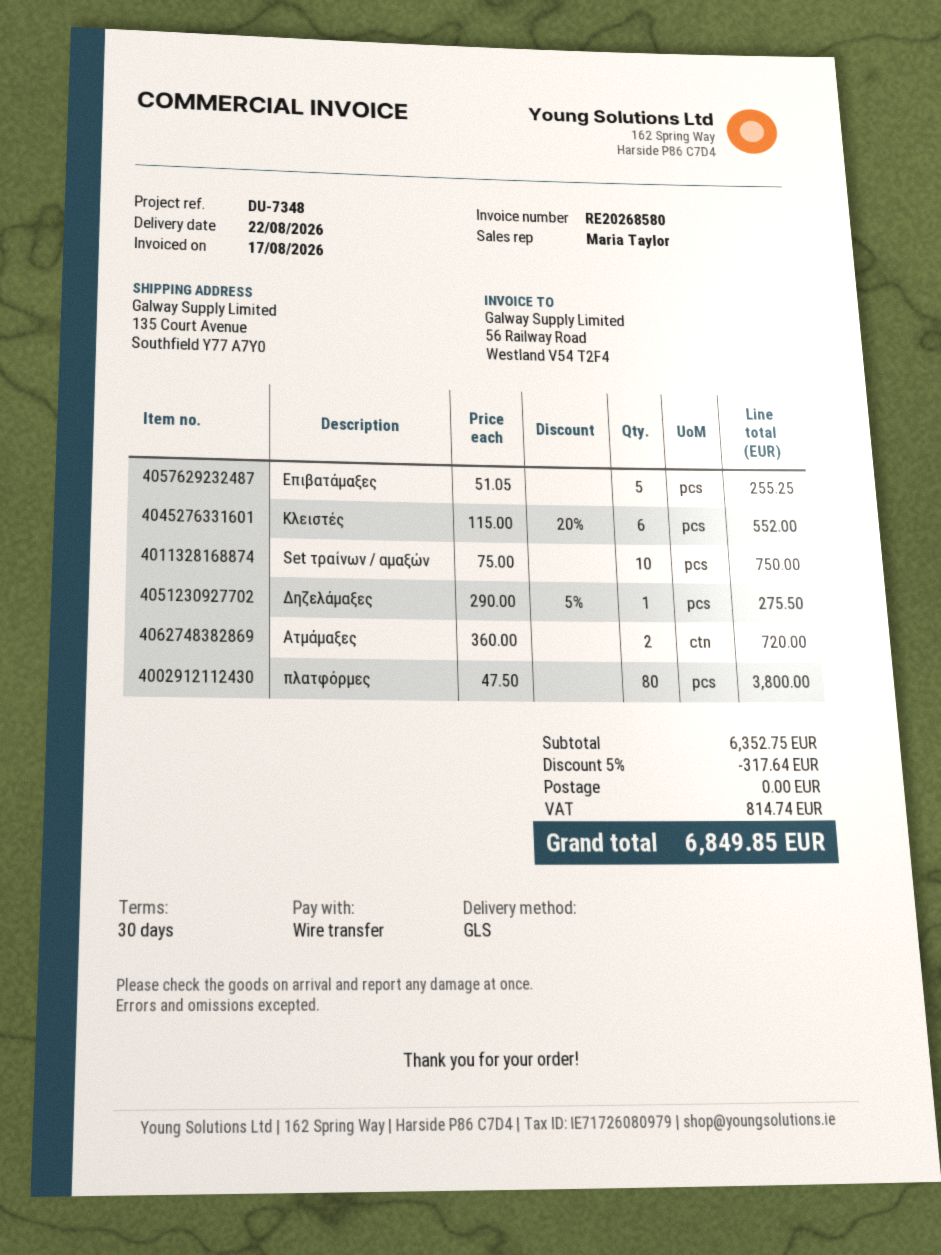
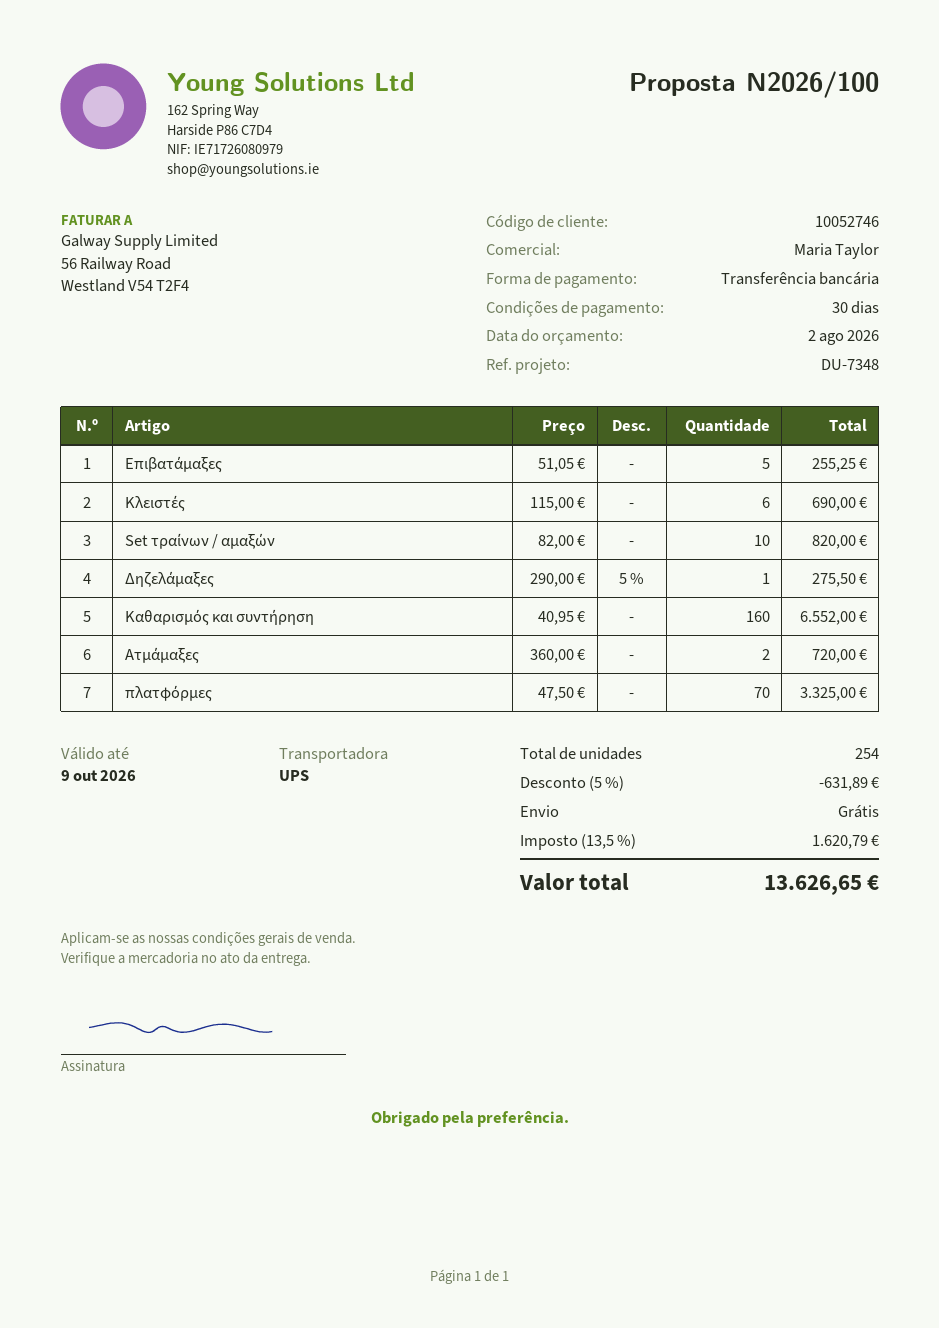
shipping method: GLS -> UPS
Κλειστές: 6 x 115.00 - 20% = 552.00 -> 6 x 115.00 = 690.00
Set τραίνων / αμαξών: 10 x 75.00 = 750.00 -> 10 x 82.00 = 820.00
πλατφόρμες: 80 x 47.50 = 3800.00 -> 70 x 47.50 = 3325.00
Καθαρισμός και συντήρηση: none -> 160 x 40.95 = 6552.00
discount: 5% = 317.64 -> 5% = 631.89
tax: 814.74 -> 1620.79
total: 6849.85 -> 13626.65

